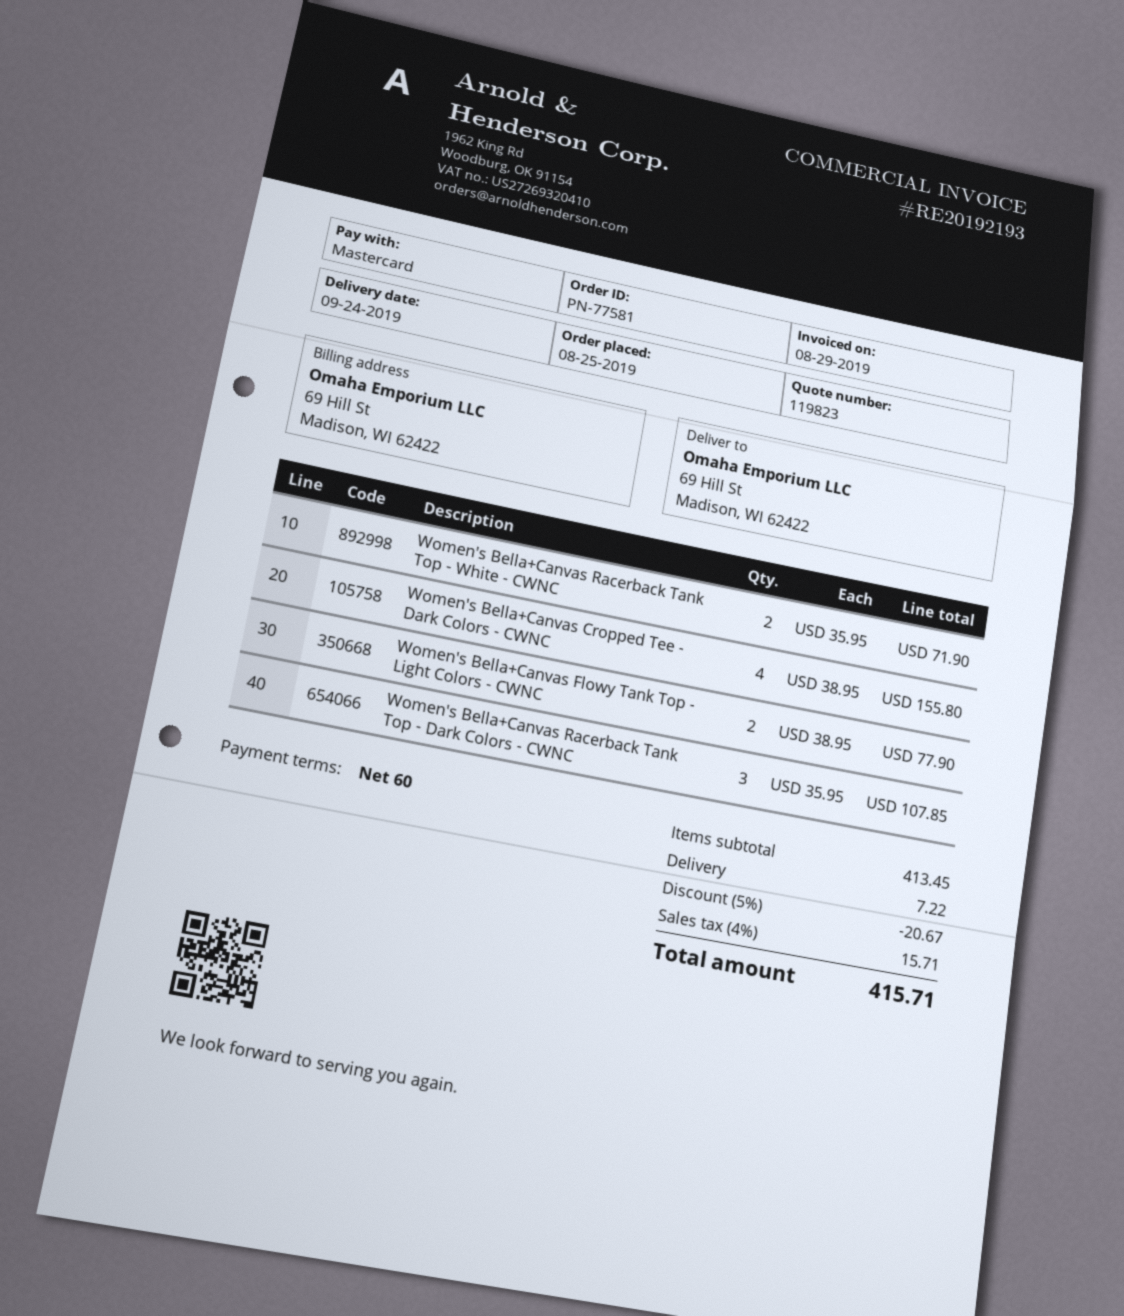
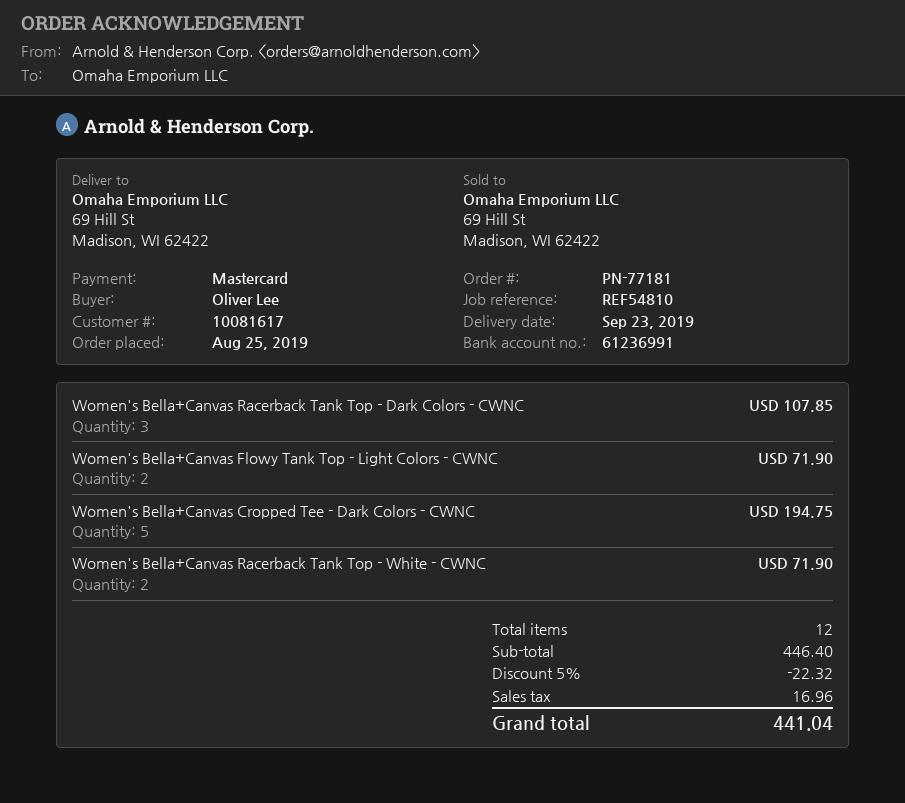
order number: PN-77581 -> PN-77181
delivery date: 2019-09-24 -> 2019-09-23
Women's Bella+Canvas Cropped Tee - Dark Colors - CWNC: 4 for 155.80 -> 5 for 194.75
Women's Bella+Canvas Flowy Tank Top - Light Colors - CWNC: 2 for 77.90 -> 2 for 71.90
subtotal: 413.45 -> 446.40
discount: 5% = 20.67 -> 5% = 22.32
shipping: 7.22 -> none
tax: 15.71 -> 16.96
total: 415.71 -> 441.04

